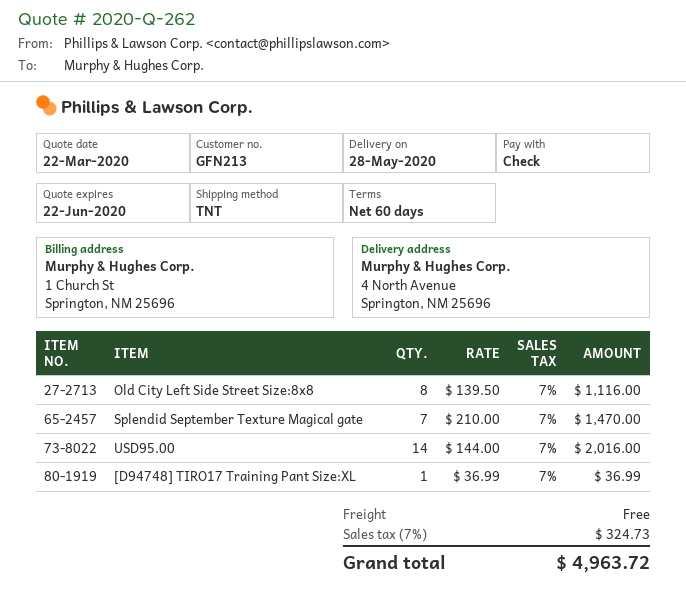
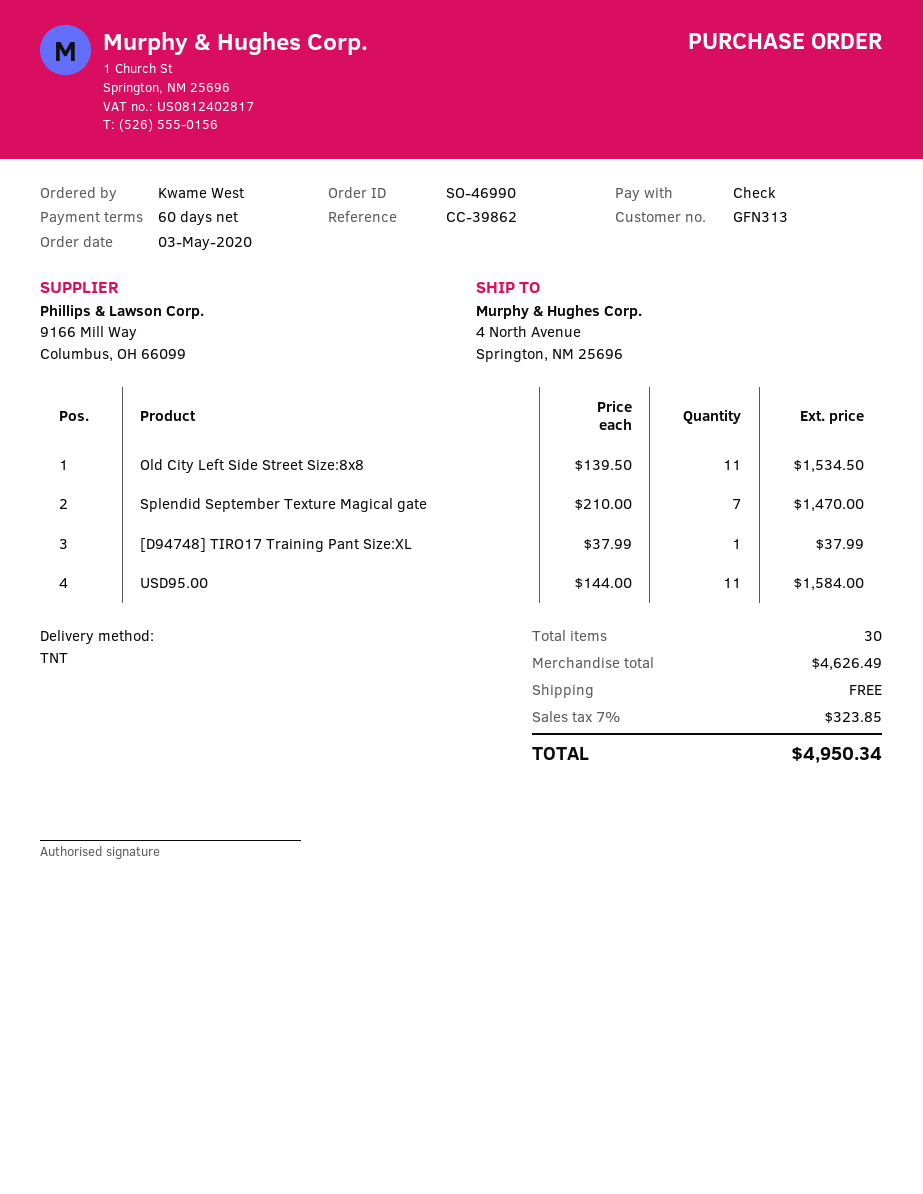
customer number: GFN213 -> GFN313
Old City Left Side Street Size:8x8: 8 x 139.50 = 1116.00 -> 11 x 139.50 = 1534.50
USD95.00: 14 x 144.00 = 2016.00 -> 11 x 144.00 = 1584.00
[D94748] TIRO17 Training Pant Size:XL: 1 x 36.99 = 36.99 -> 1 x 37.99 = 37.99
tax: 7% = 324.73 -> 7% = 323.85
total: 4963.72 -> 4950.34

